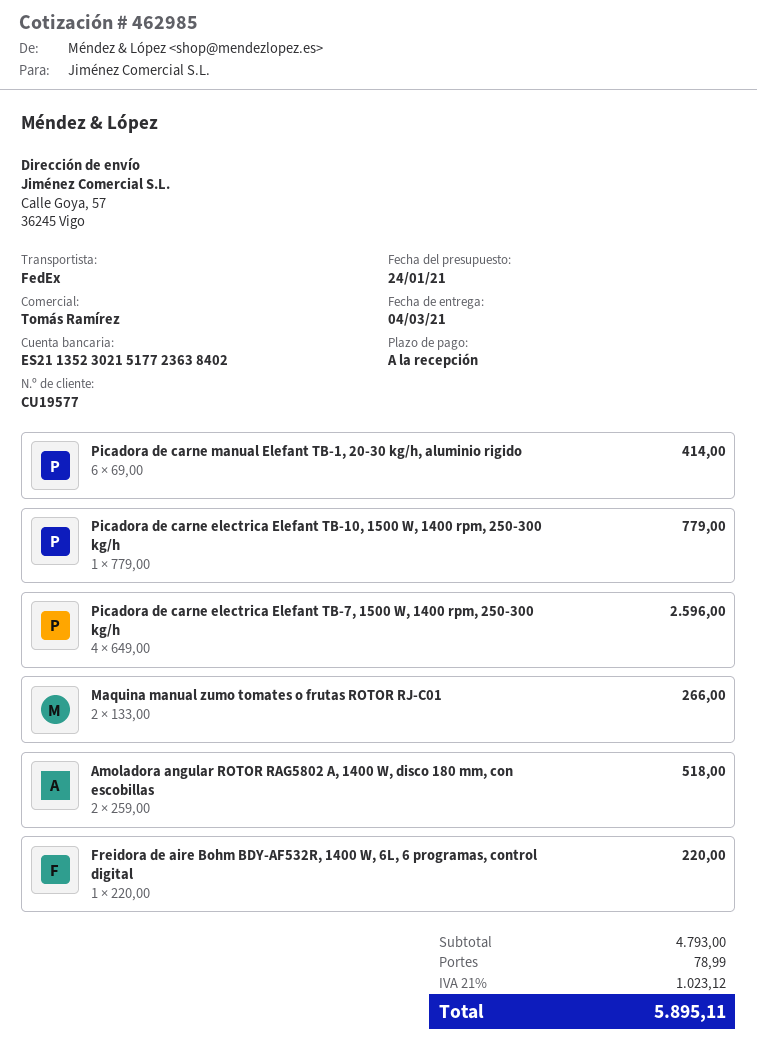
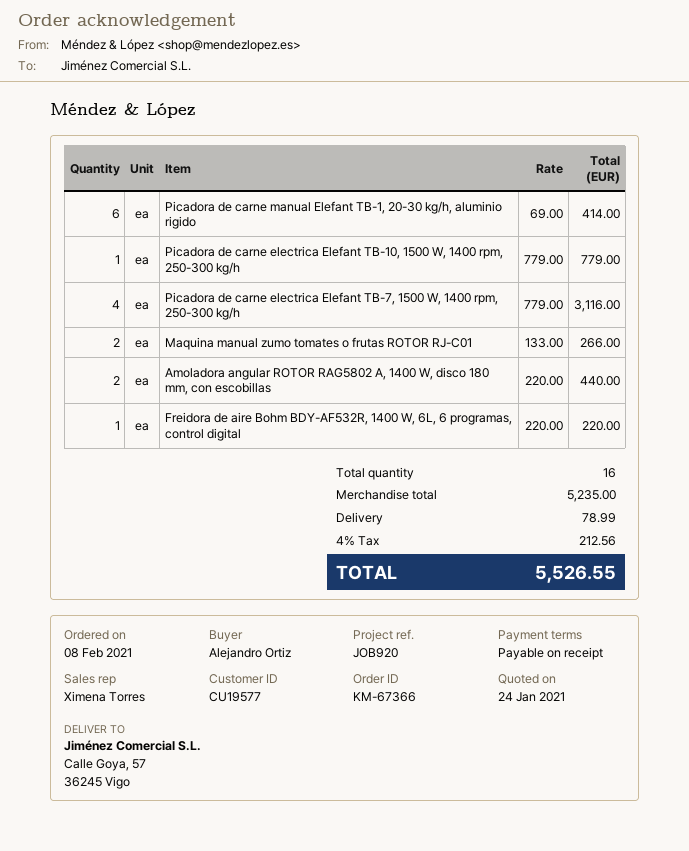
sales rep: Tomás Ramírez -> Ximena Torres
Picadora de carne electrica Elefant TB-7, 1500 W, 1400 rpm, 250-300 kg/h: 4 x 649.00 = 2596.00 -> 4 x 779.00 = 3116.00
Amoladora angular ROTOR RAG5802 A, 1400 W, disco 180 mm, con escobillas: 2 x 259.00 = 518.00 -> 2 x 220.00 = 440.00
subtotal: 4793.00 -> 5235.00
tax: 21% = 1023.12 -> 4% = 212.56
total: 5895.11 -> 5526.55

